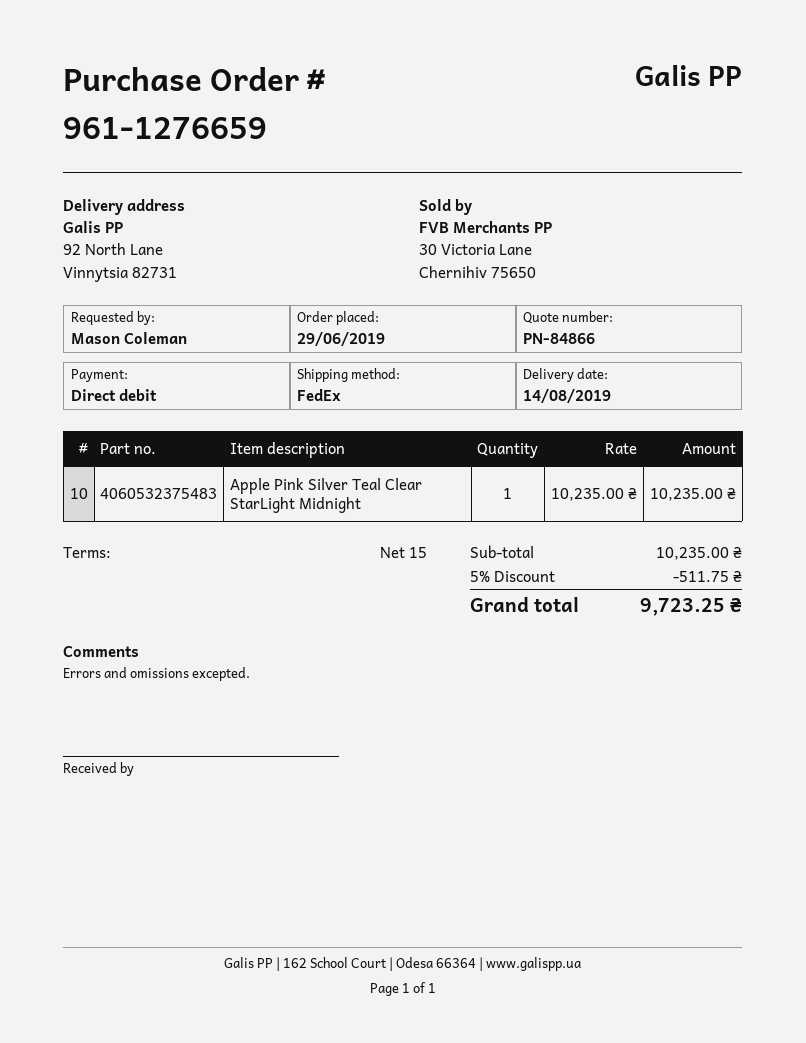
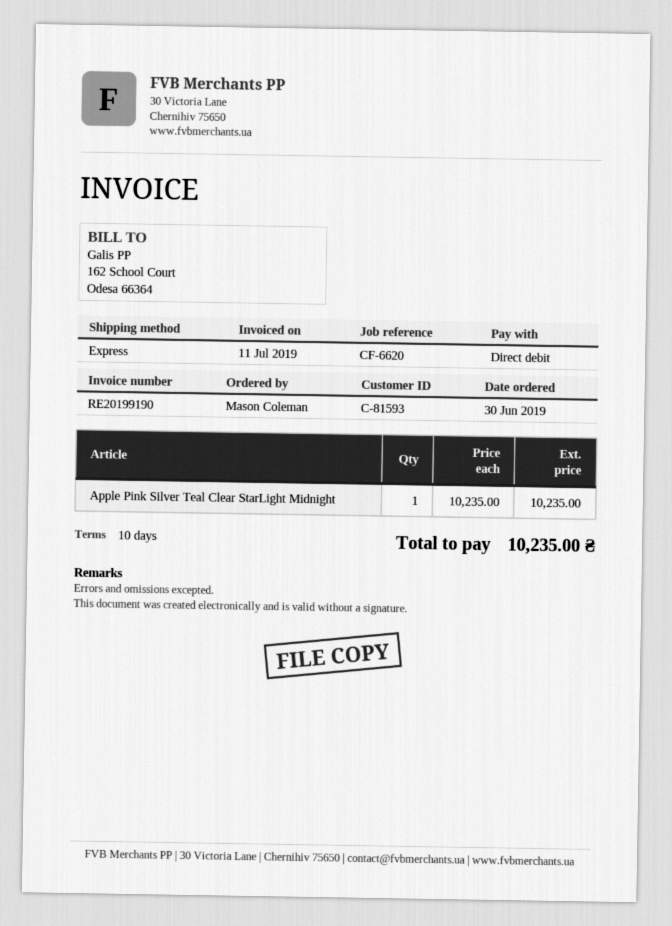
order date: 2019-06-29 -> 2019-06-30
payment terms: 15 days -> 10 days
shipping method: FedEx -> express
discount: 5% = 511.75 -> none
total: 9723.25 -> 10235.00

